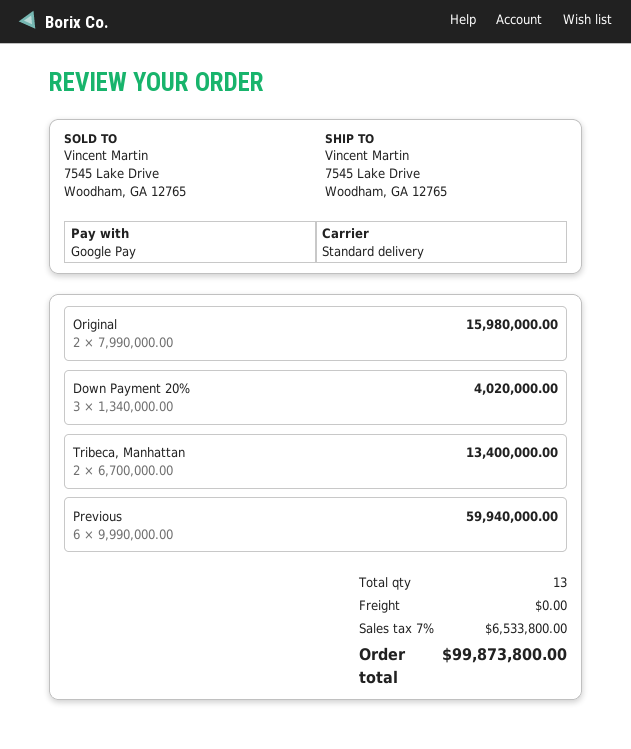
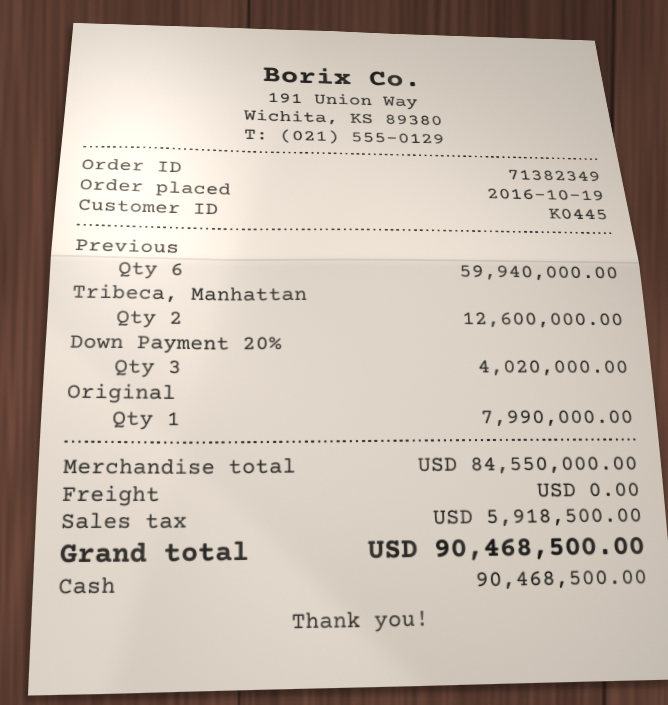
payment method: Google Pay -> cash
Original: 2 for 15980000.00 -> 1 for 7990000.00
Tribeca, Manhattan: 2 for 13400000.00 -> 2 for 12600000.00
tax: 6533800.00 -> 5918500.00
total: 99873800.00 -> 90468500.00

